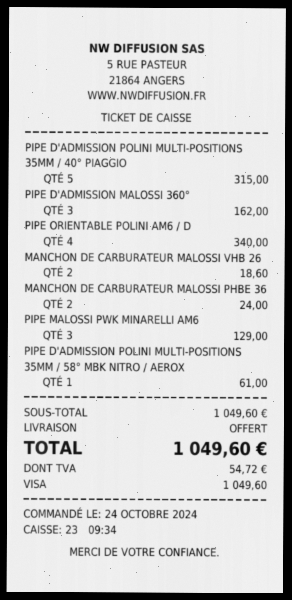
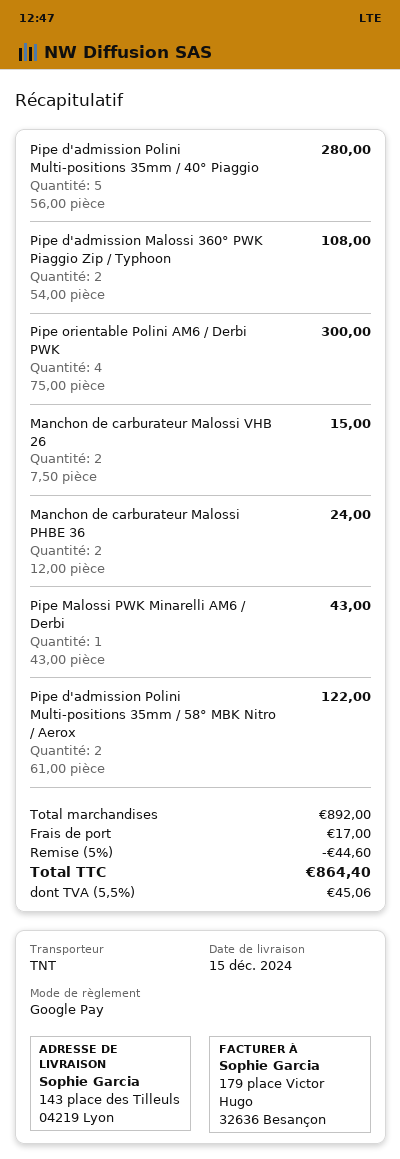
payment method: Visa -> Google Pay
PIPE D'ADMISSION POLINI MULTI-POSITIONS 35MM / 40° PIAGGIO: 5 for 315.00 -> 5 for 280.00
PIPE D'ADMISSION MALOSSI 360°: 3 for 162.00 -> 2 for 108.00
PIPE ORIENTABLE POLINI AM6 / D: 4 for 340.00 -> 4 for 300.00
MANCHON DE CARBURATEUR MALOSSI VHB 26: 2 for 18.60 -> 2 for 15.00
PIPE MALOSSI PWK MINARELLI AM6: 3 for 129.00 -> 1 for 43.00
PIPE D'ADMISSION POLINI MULTI-POSITIONS 35MM / 58° MBK NITRO / AEROX: 1 for 61.00 -> 2 for 122.00
subtotal: 1049.60 -> 892.00
discount: none -> 5% = 44.60
shipping: 0.00 -> 17.00
tax: 54.72 -> 45.06
total: 1049.60 -> 864.40

